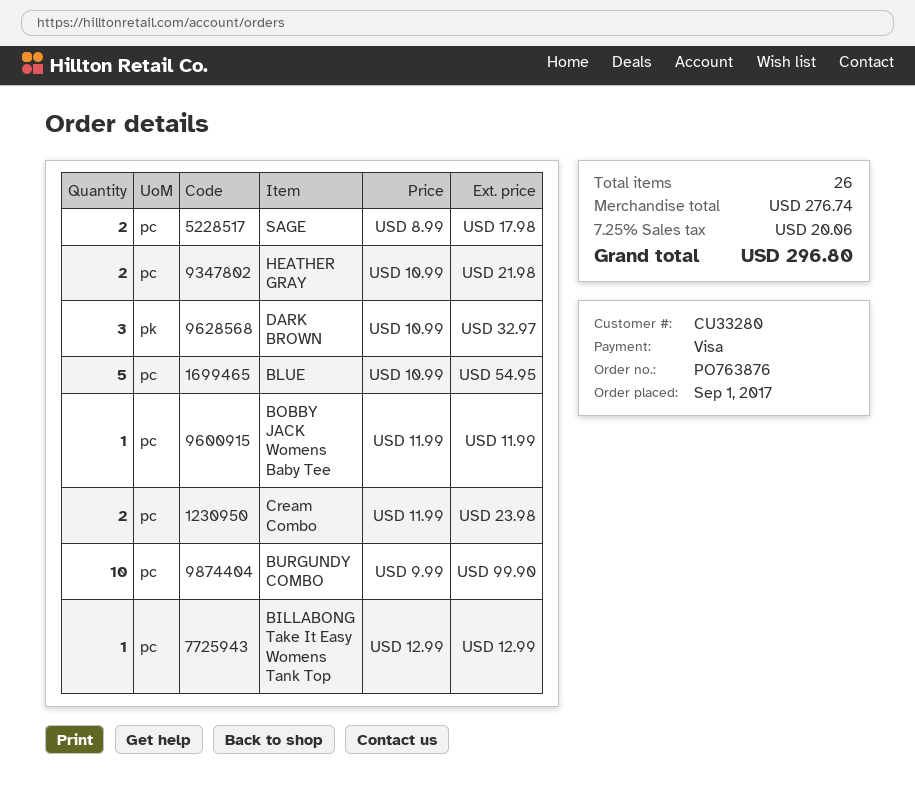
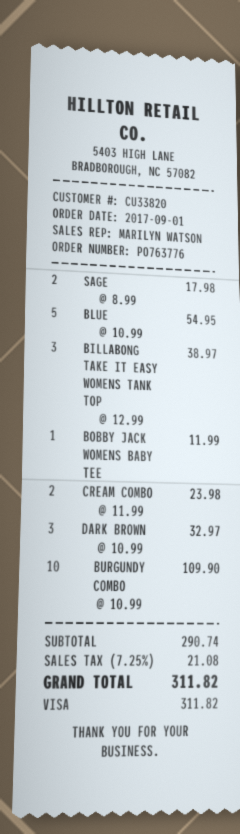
order number: PO763876 -> PO763776
customer number: CU33280 -> CU33820
HEATHER GRAY: 2 x 10.99 = 21.98 -> none
BURGUNDY COMBO: 10 x 9.99 = 99.90 -> 10 x 10.99 = 109.90
BILLABONG Take It Easy Womens Tank Top: 1 x 12.99 = 12.99 -> 3 x 12.99 = 38.97
subtotal: 276.74 -> 290.74
tax: 7.25% = 20.06 -> 7.25% = 21.08
total: 296.80 -> 311.82

